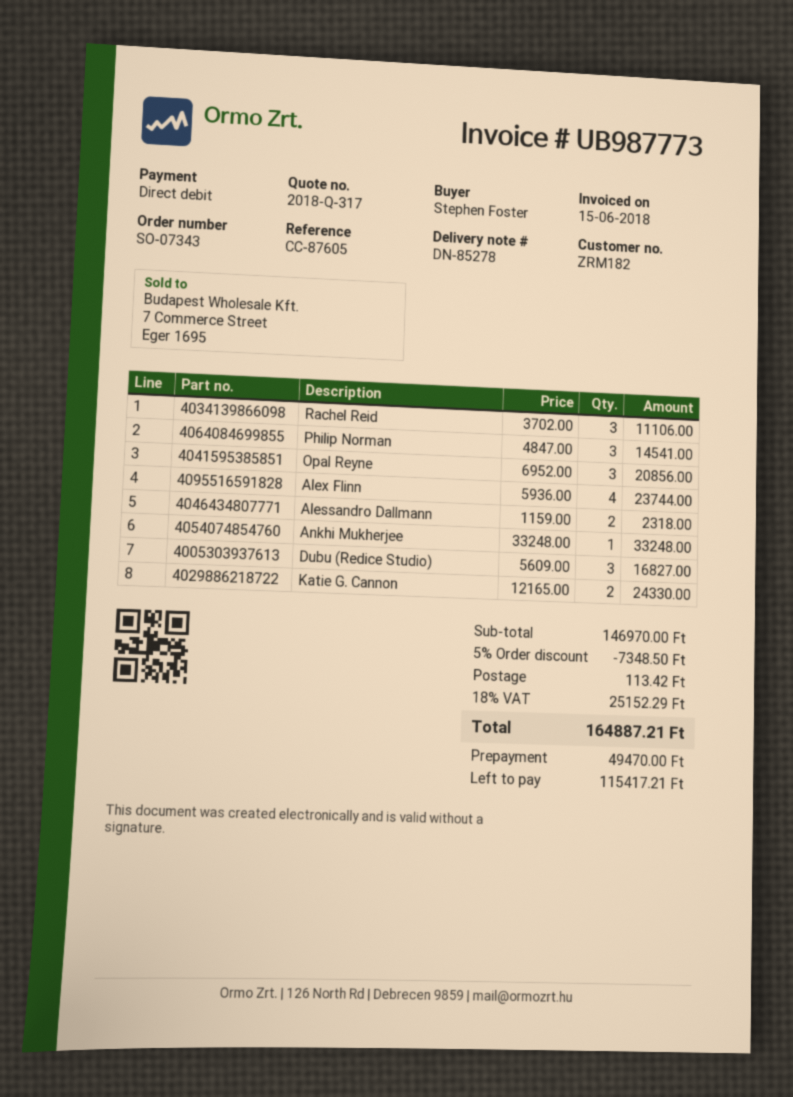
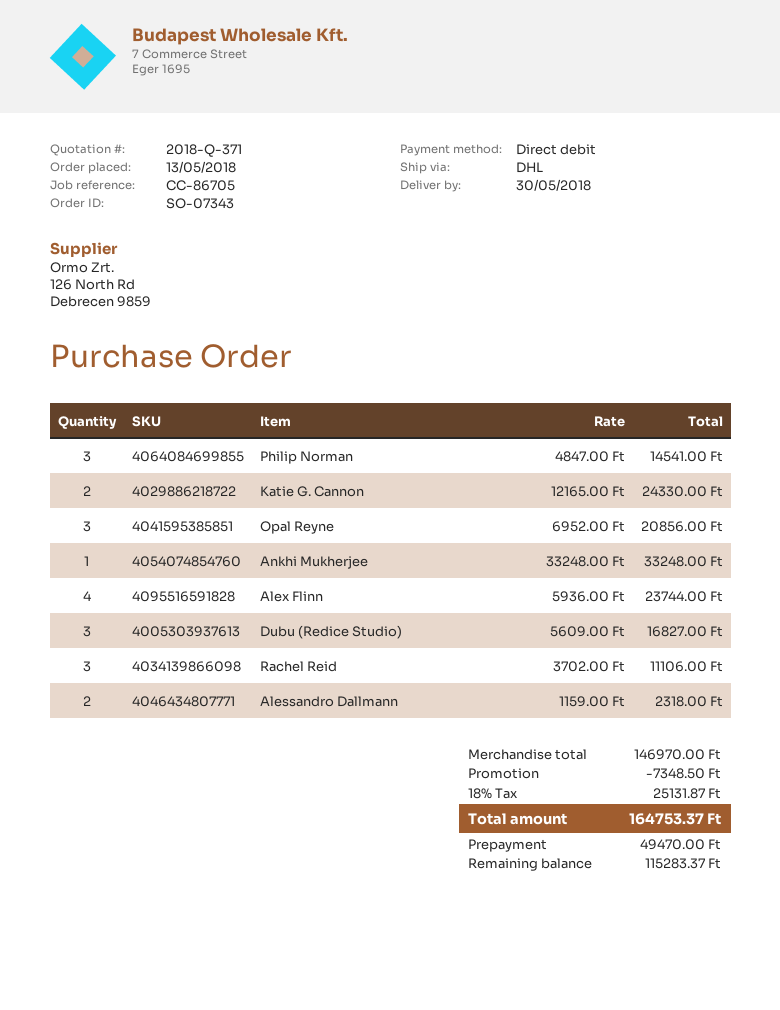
quote number: 2018-Q-317 -> 2018-Q-371
reference: CC-87605 -> CC-86705
shipping: 113.42 -> none
tax: 18% = 25152.29 -> 18% = 25131.87
total: 164887.21 -> 164753.37
balance: 115417.21 -> 115283.37

